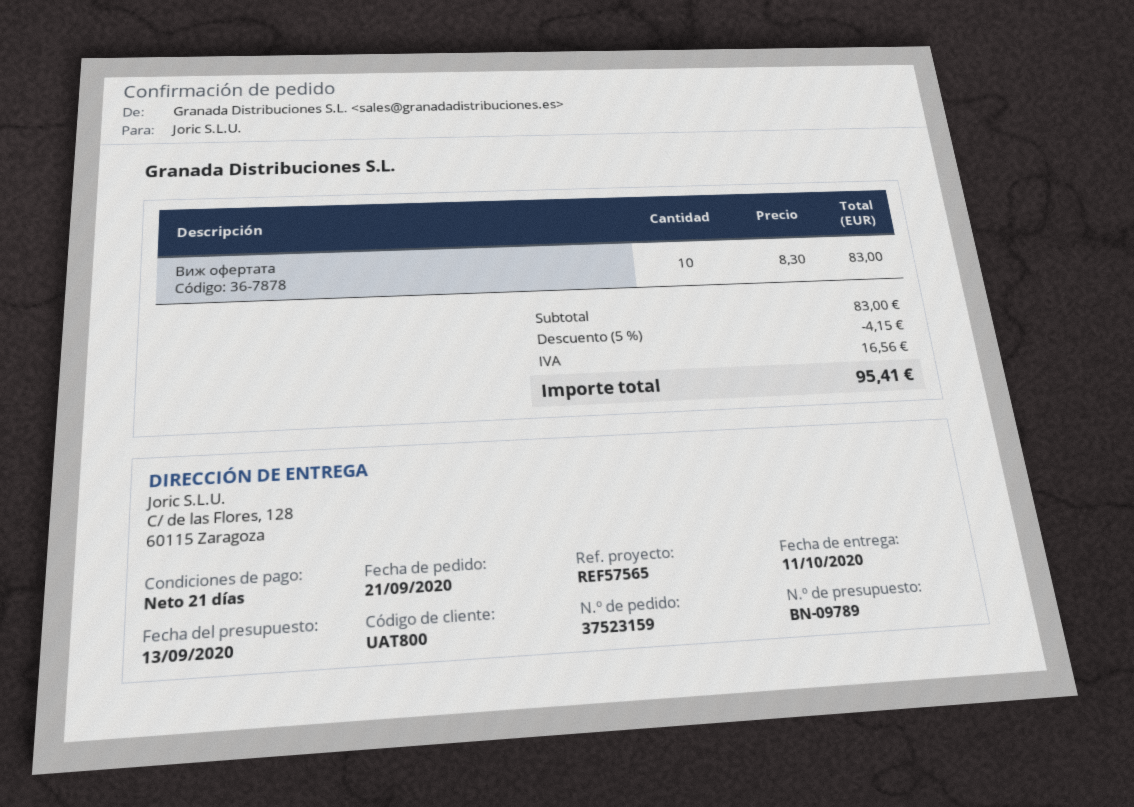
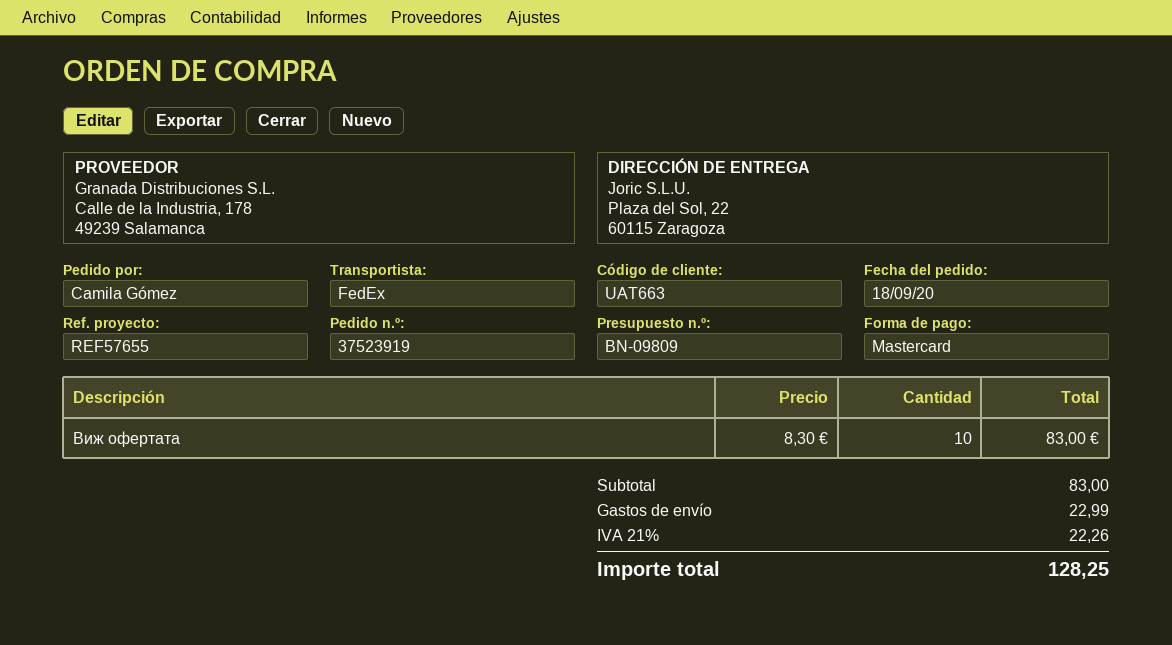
quote number: BN-09789 -> BN-09809
order number: 37523159 -> 37523919
order date: 2020-09-21 -> 2020-09-18
customer number: UAT800 -> UAT663
reference: REF57565 -> REF57655
ship to: C/ de las Flores, 128, 60115 Zaragoza -> Plaza del Sol, 22, 60115 Zaragoza
discount: 5% = 4.15 -> none
shipping: none -> 22.99
tax: 16.56 -> 22.26
total: 95.41 -> 128.25

